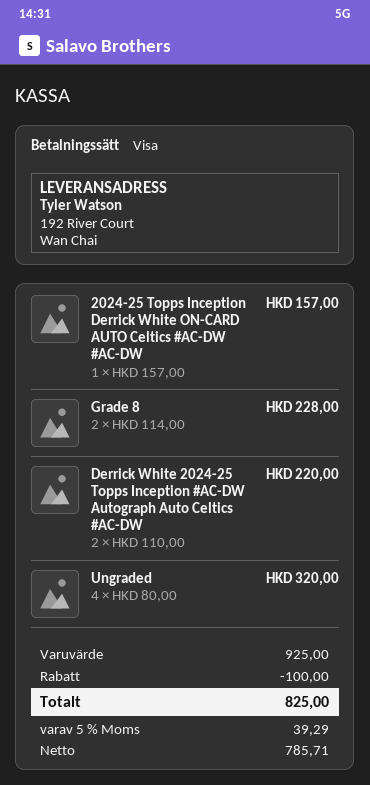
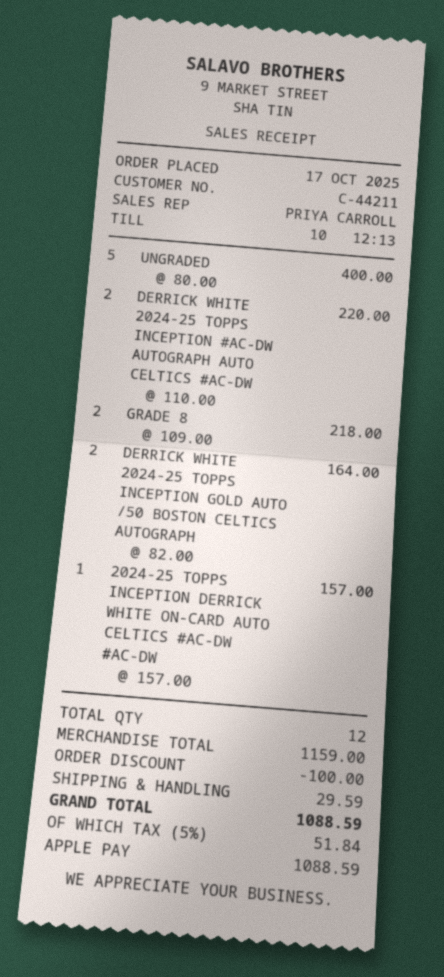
payment method: Visa -> Apple Pay
Grade 8: 2 x 114.00 = 228.00 -> 2 x 109.00 = 218.00
Ungraded: 4 x 80.00 = 320.00 -> 5 x 80.00 = 400.00
DERRICK WHITE 2024-25 TOPPS INCEPTION GOLD AUTO /50 BOSTON CELTICS AUTOGRAPH: none -> 2 x 82.00 = 164.00
subtotal: 925.00 -> 1159.00
shipping: none -> 29.59
tax: 5% = 39.29 -> 5% = 51.84
total: 825.00 -> 1088.59

